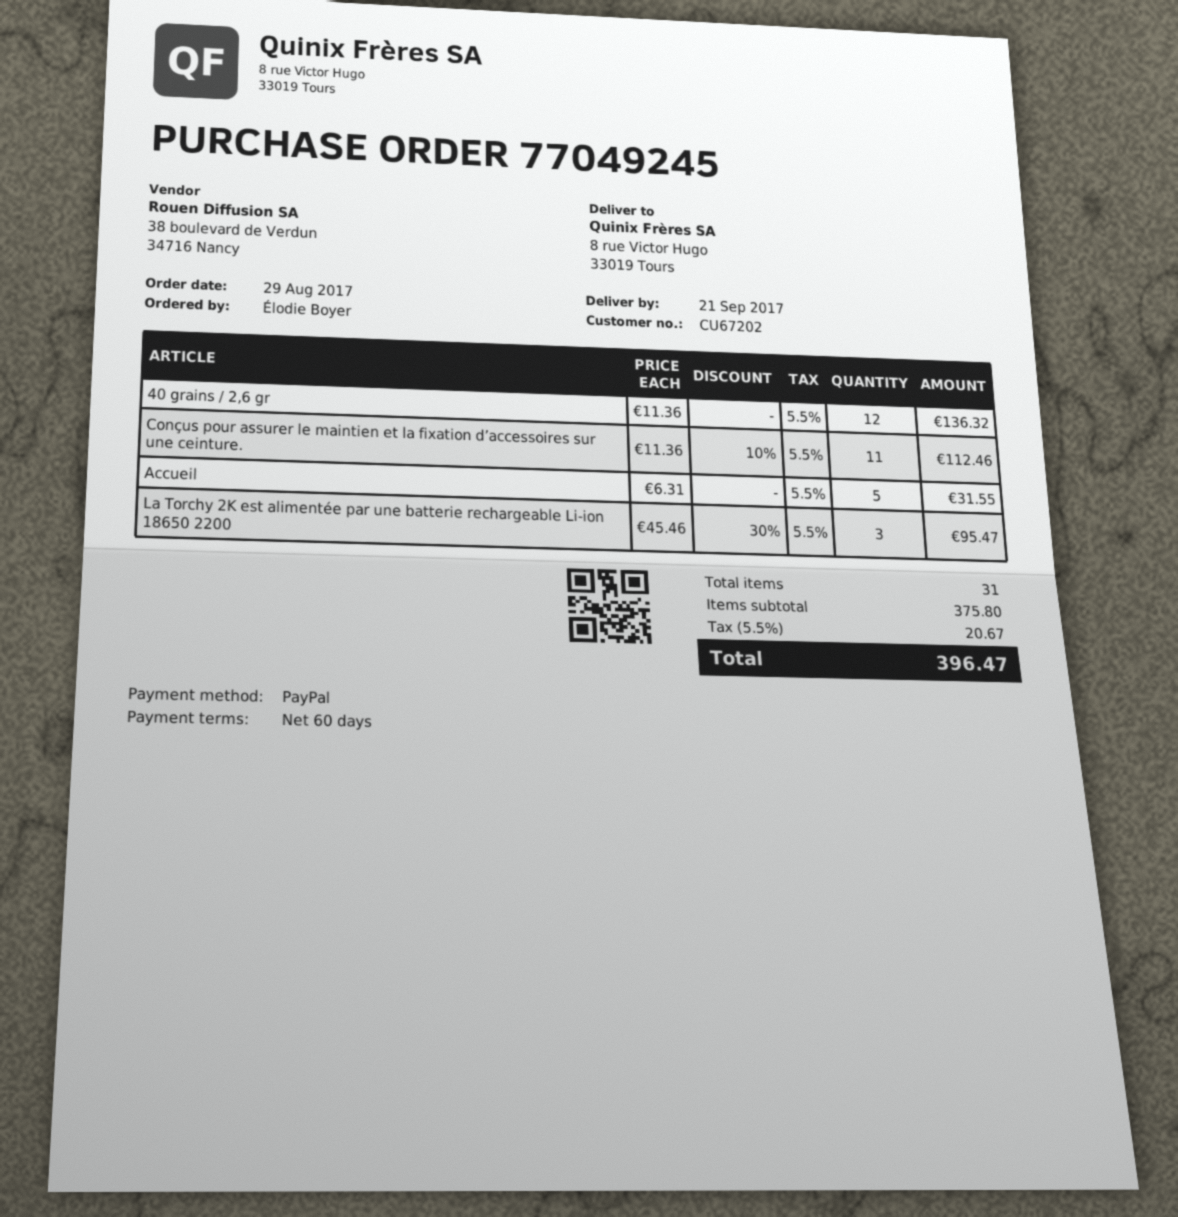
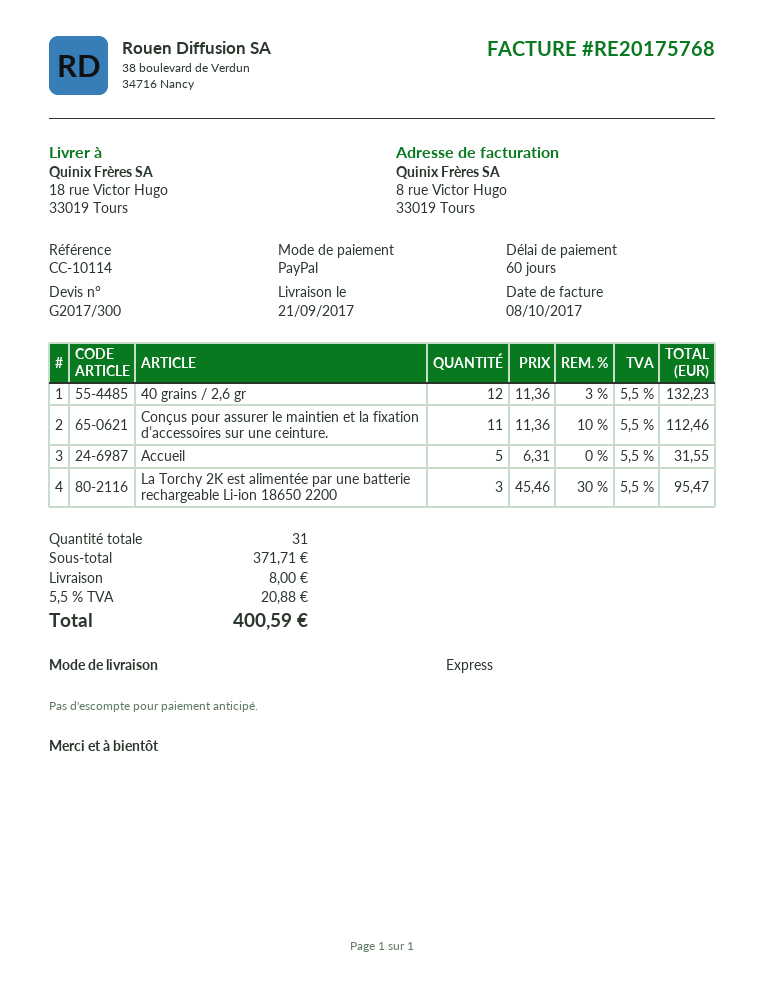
ship to: 8 rue Victor Hugo, 33019 Tours -> 18 rue Victor Hugo, 33019 Tours
40 grains / 2,6 gr: 12 x 11.36 = 136.32 -> 12 x 11.36 - 3% = 132.23
subtotal: 375.80 -> 371.71
shipping: none -> 8.00
tax: 5.5% = 20.67 -> 5.5% = 20.88
total: 396.47 -> 400.59

